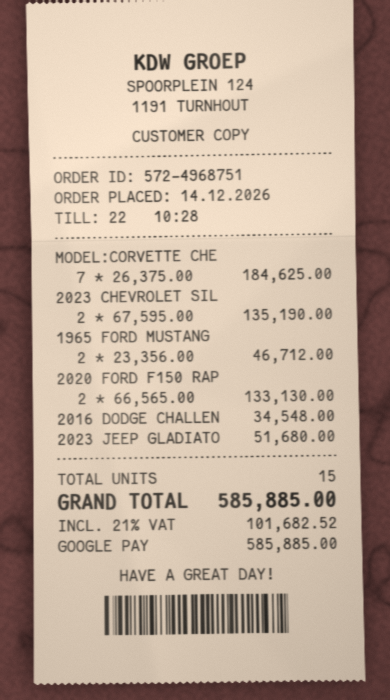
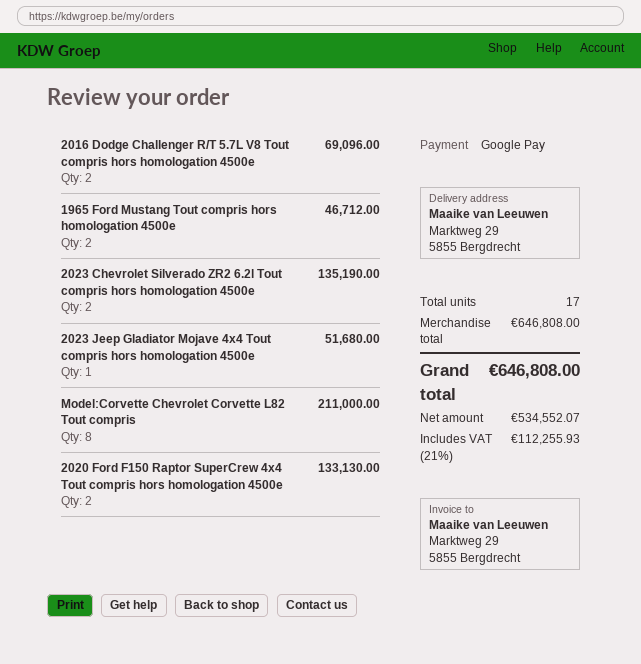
MODEL:CORVETTE CHE: 7 for 184625.00 -> 8 for 211000.00
2016 DODGE CHALLEN: 1 for 34548.00 -> 2 for 69096.00
total quantity: 15 -> 17
tax: 21% = 101682.52 -> 21% = 112255.93
total: 585885.00 -> 646808.00

